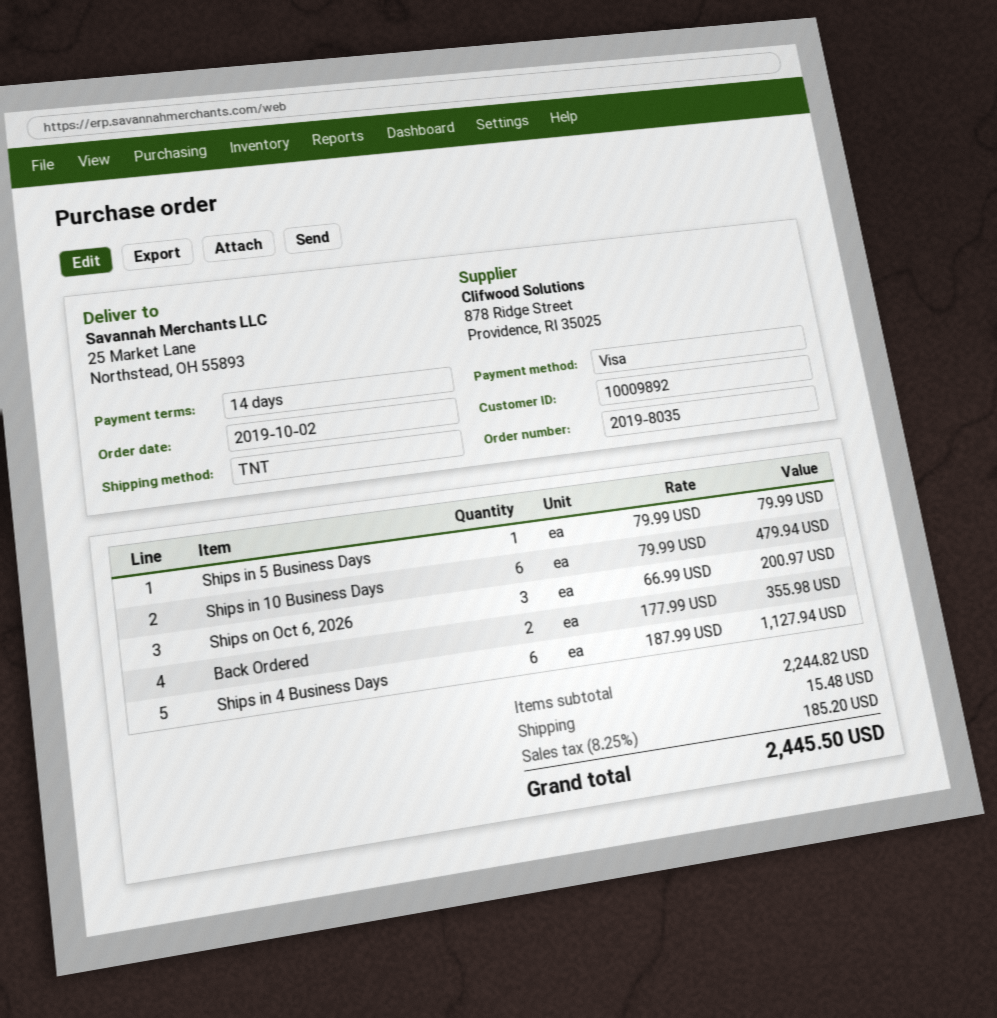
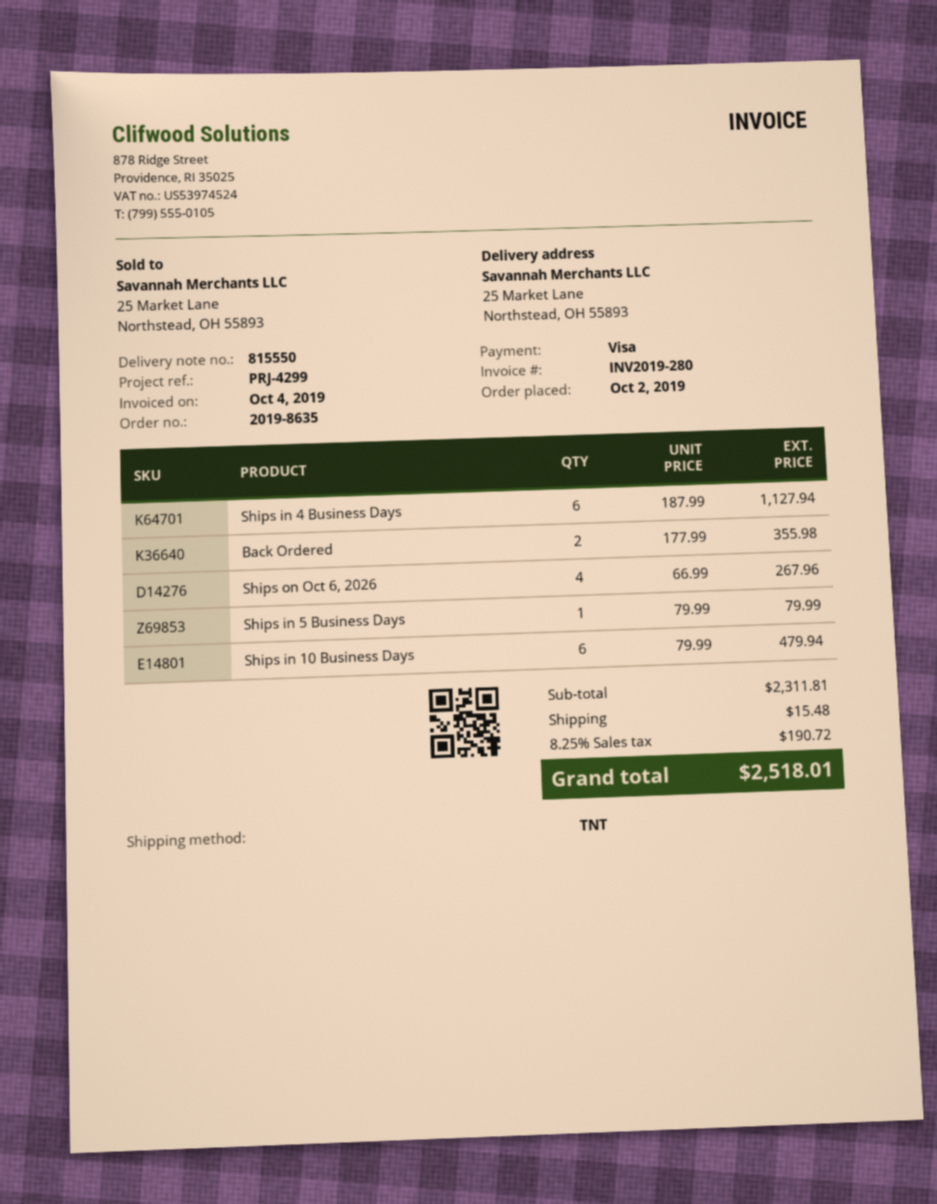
order number: 2019-8035 -> 2019-8635
Ships on Oct 6, 2026: 3 x 66.99 = 200.97 -> 4 x 66.99 = 267.96
subtotal: 2244.82 -> 2311.81
tax: 8.25% = 185.20 -> 8.25% = 190.72
total: 2445.50 -> 2518.01

